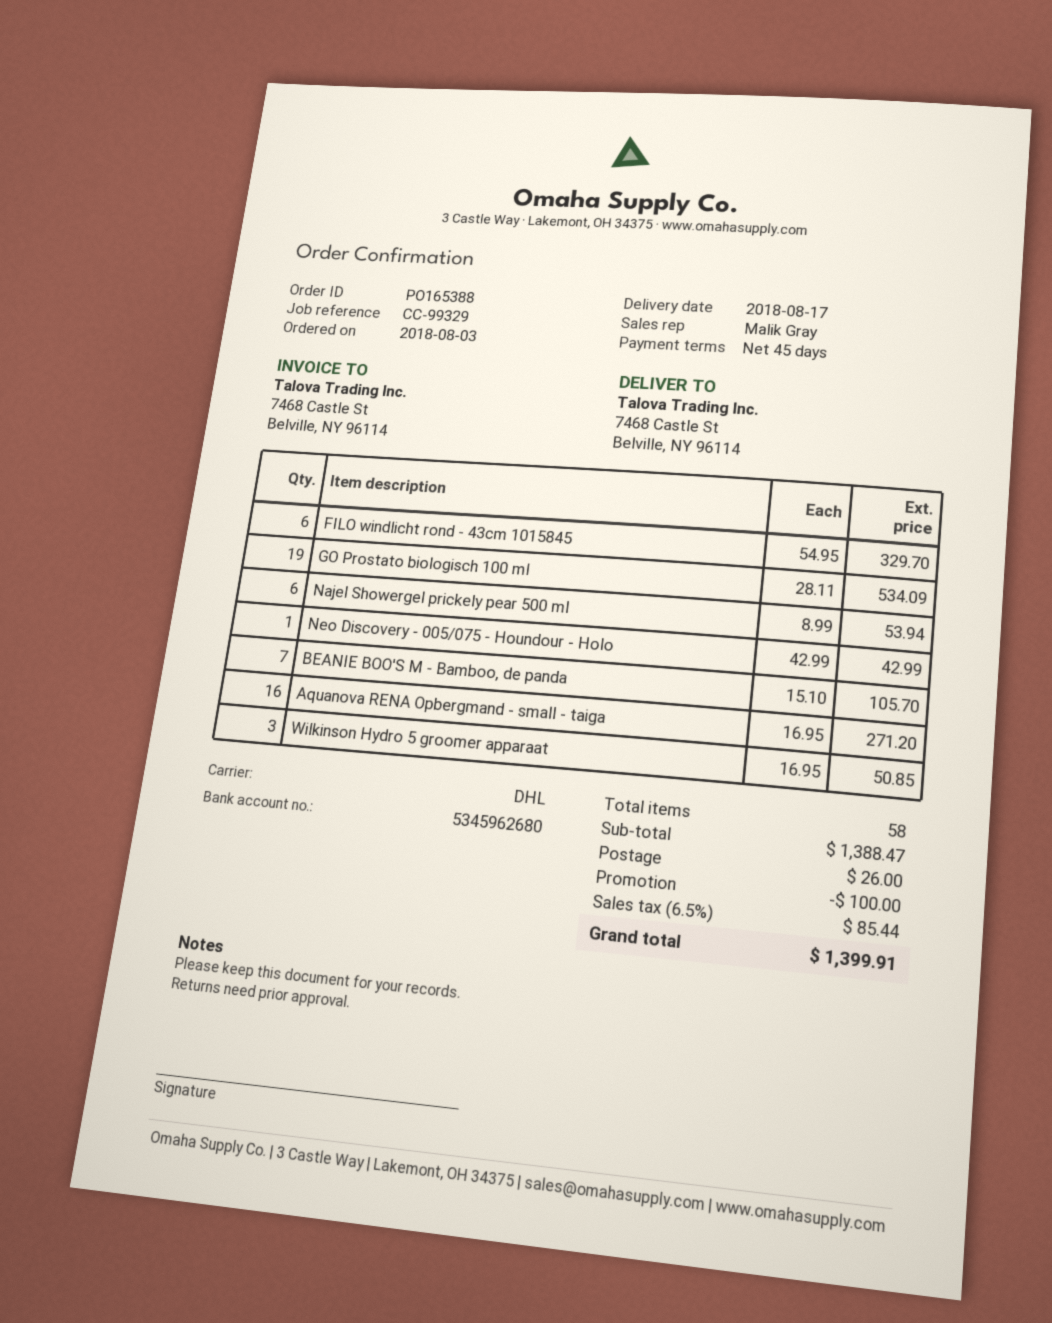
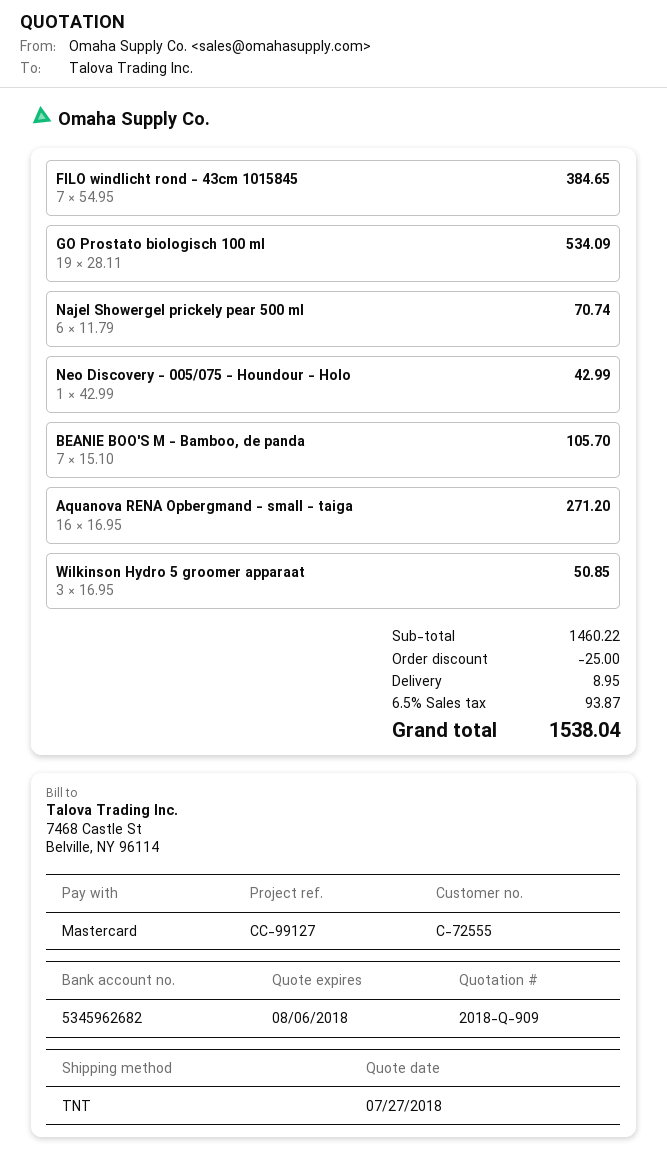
reference: CC-99329 -> CC-99127
bank account: 5345962680 -> 5345962682
shipping method: DHL -> TNT
FILO windlicht rond - 43cm 1015845: 6 x 54.95 = 329.70 -> 7 x 54.95 = 384.65
Najel Showergel prickely pear 500 ml: 6 x 8.99 = 53.94 -> 6 x 11.79 = 70.74
subtotal: 1388.47 -> 1460.22
discount: 100.00 -> 25.00
shipping: 26.00 -> 8.95
tax: 6.5% = 85.44 -> 6.5% = 93.87
total: 1399.91 -> 1538.04

